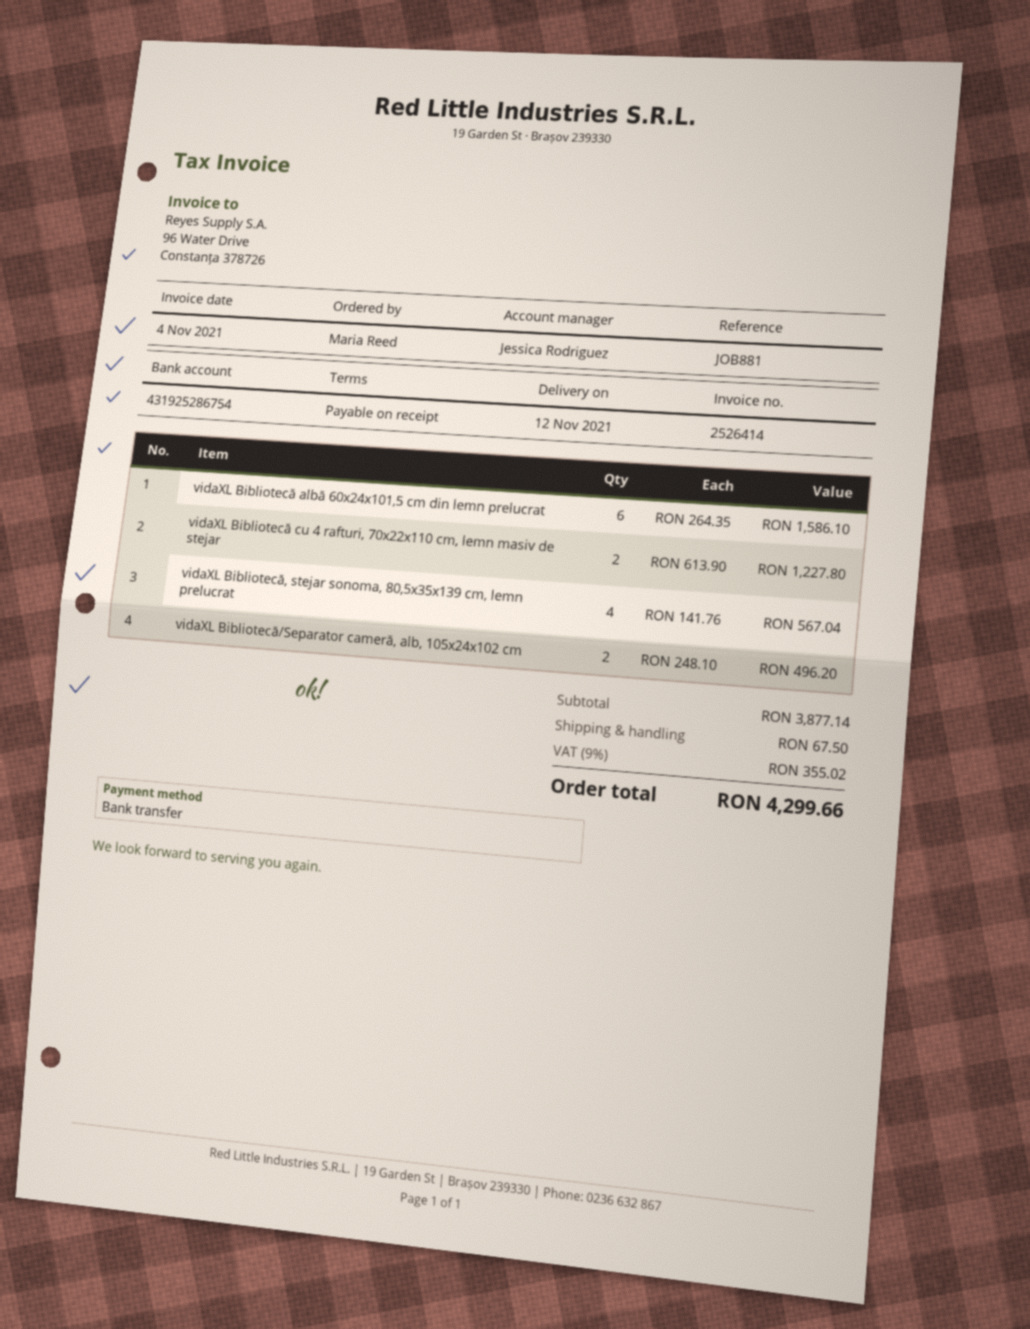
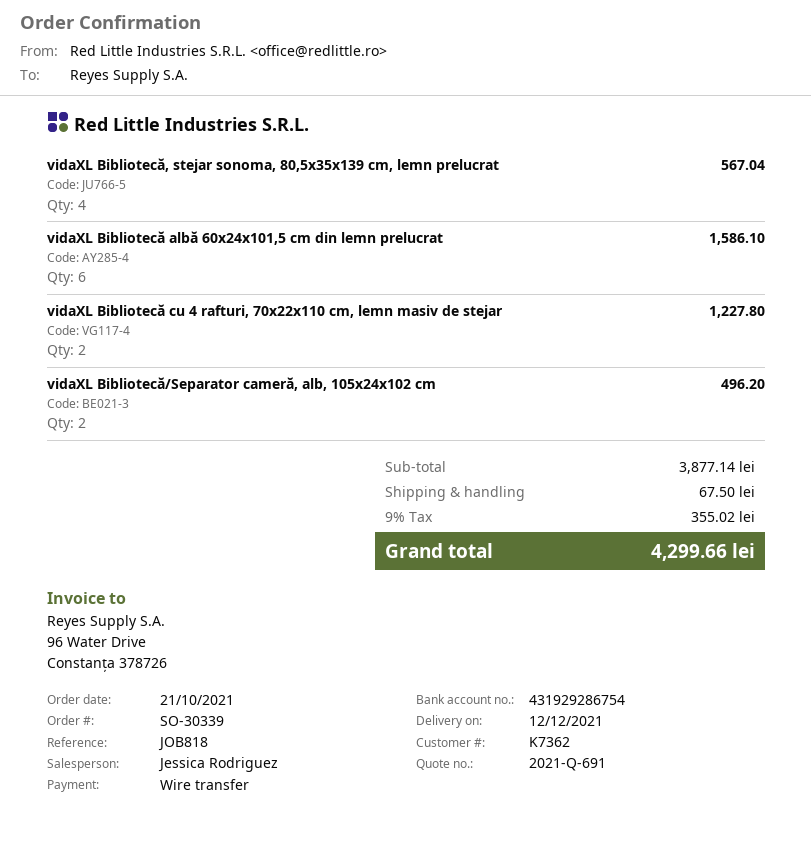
delivery date: 2021-11-12 -> 2021-12-12
reference: JOB881 -> JOB818
bank account: 431925286754 -> 431929286754

